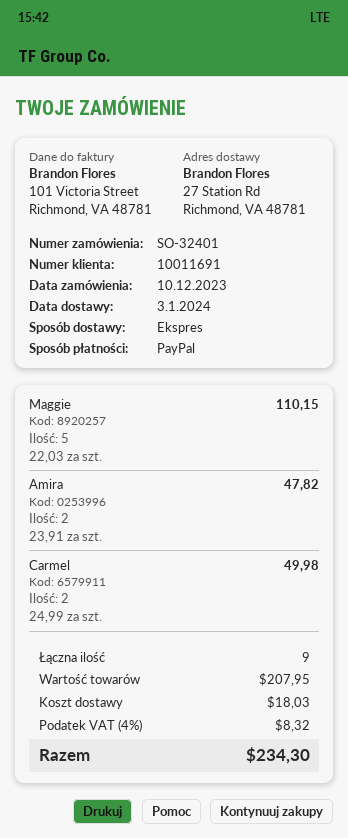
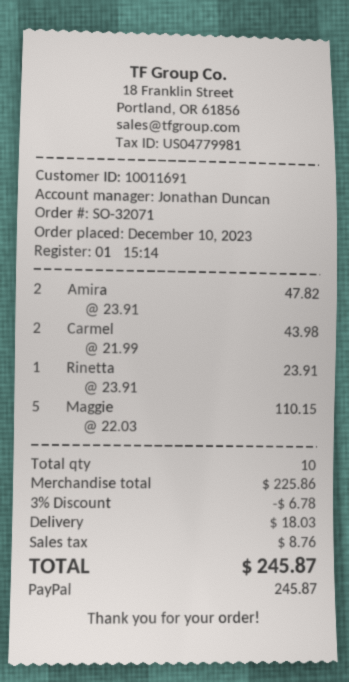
order number: SO-32401 -> SO-32071
Carmel: 2 x 24.99 = 49.98 -> 2 x 21.99 = 43.98
Rinetta: none -> 1 x 23.91 = 23.91
total quantity: 9 -> 10
subtotal: 207.95 -> 225.86
discount: none -> 3% = 6.78
tax: 8.32 -> 8.76
total: 234.30 -> 245.87

